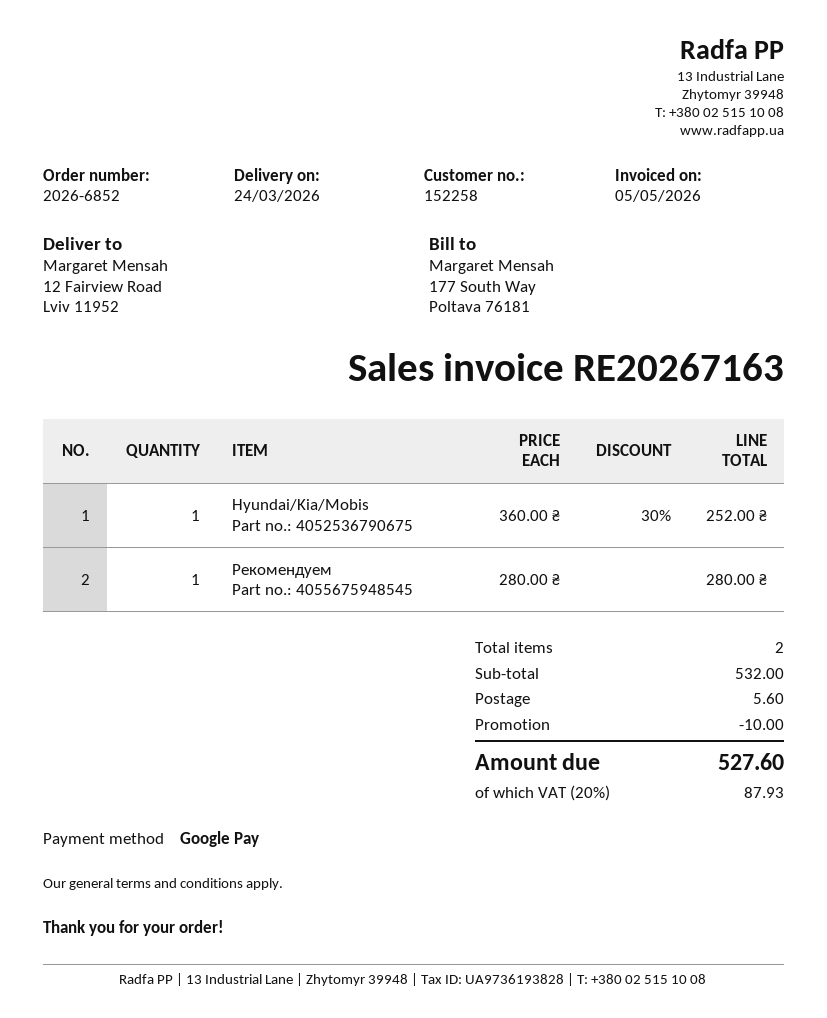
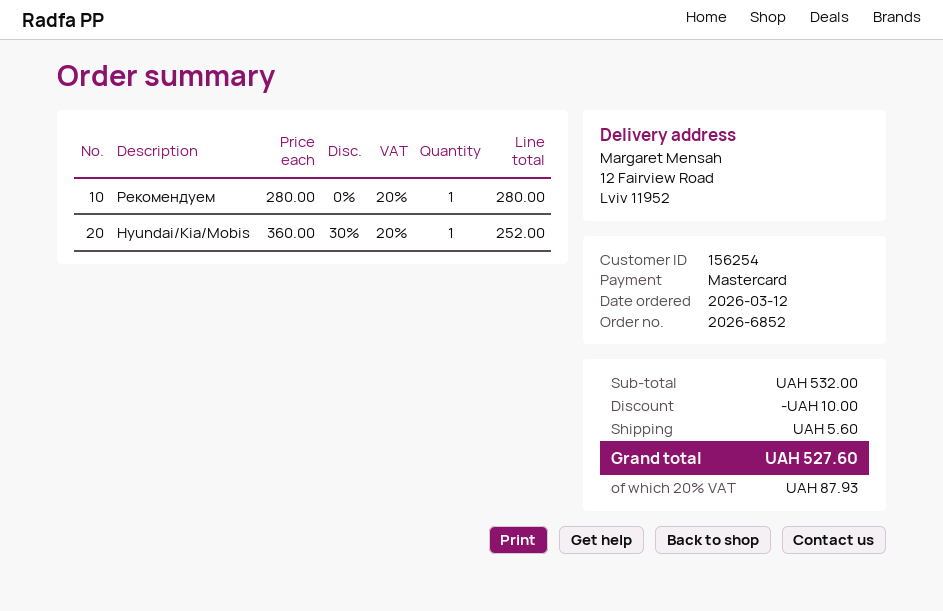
customer number: 152258 -> 156254
payment method: Google Pay -> Mastercard

